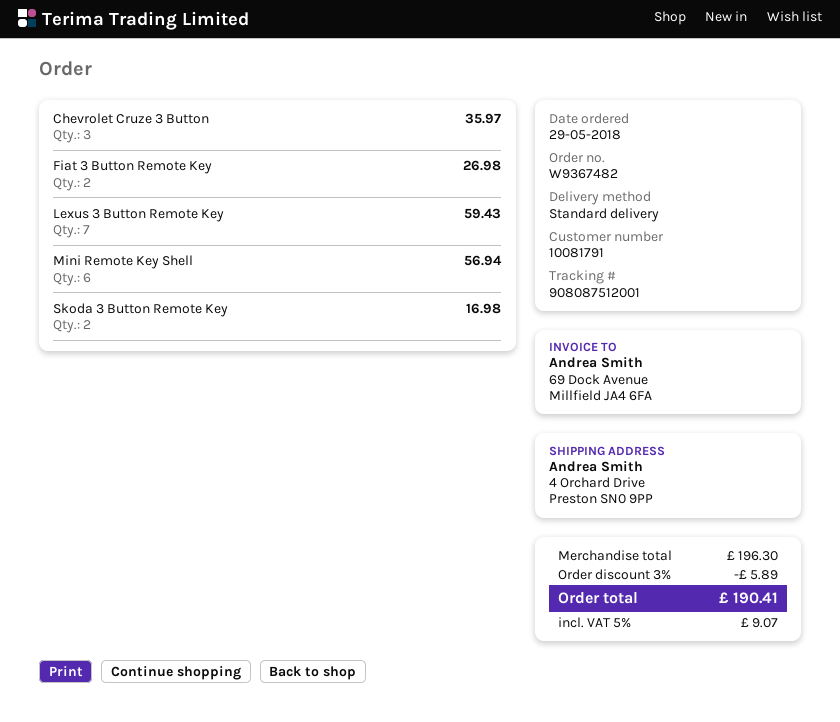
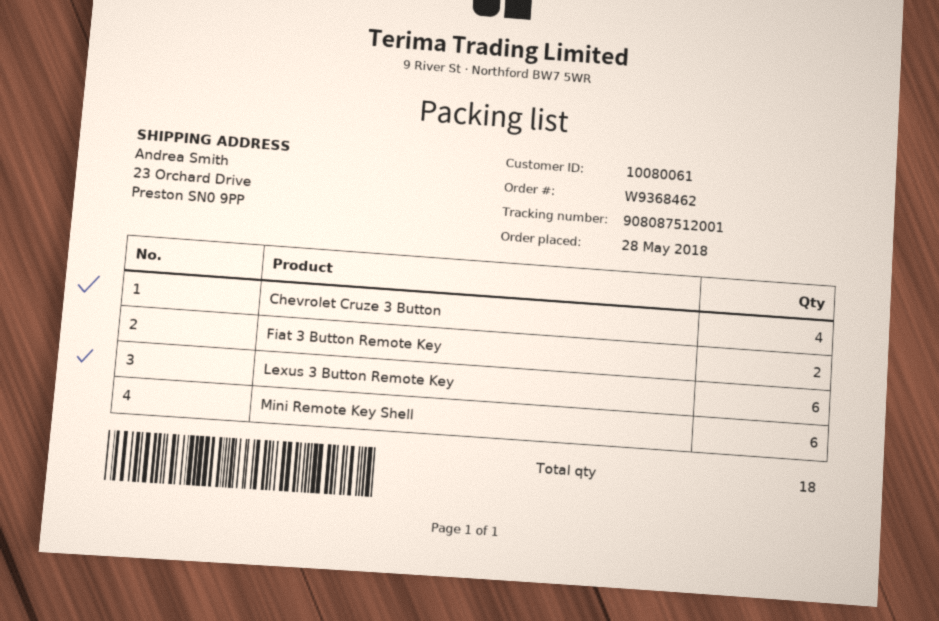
order number: W9367482 -> W9368462
order date: 2018-05-29 -> 2018-05-28
customer number: 10081791 -> 10080061
ship to: 4 Orchard Drive, Preston SN0 9PP -> 23 Orchard Drive, Preston SN0 9PP
Chevrolet Cruze 3 Button: 3 -> 4
Lexus 3 Button Remote Key: 7 -> 6
Skoda 3 Button Remote Key: 2 -> none

